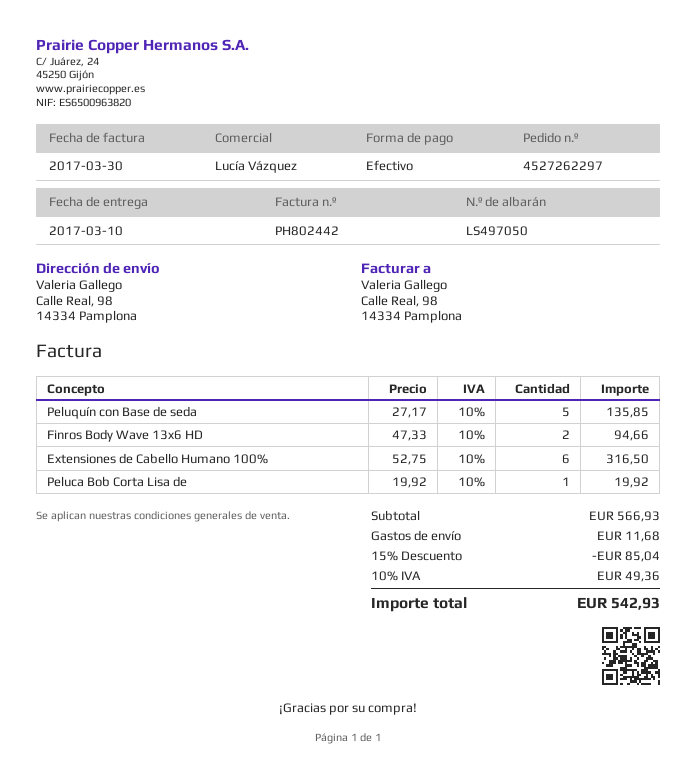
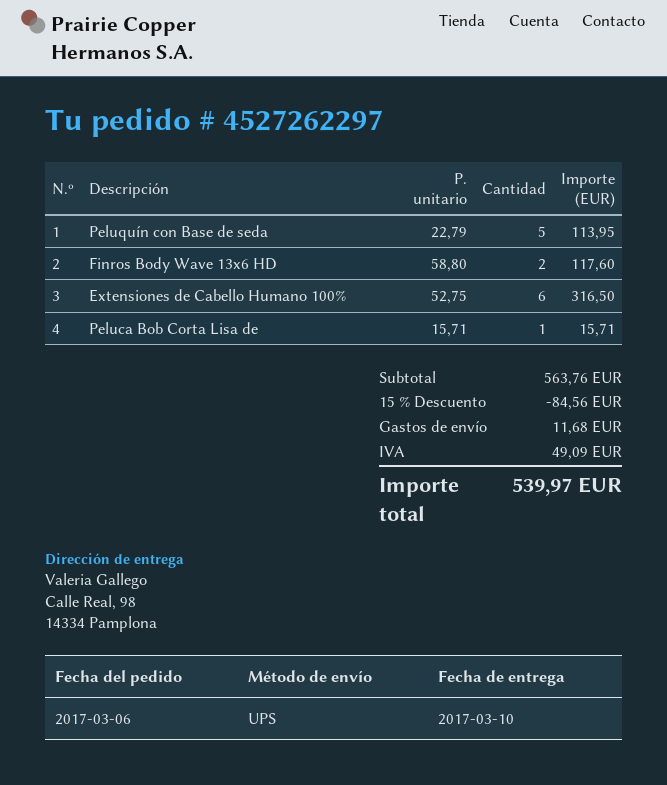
Peluquín con Base de seda: 5 x 27.17 = 135.85 -> 5 x 22.79 = 113.95
Finros Body Wave 13x6 HD: 2 x 47.33 = 94.66 -> 2 x 58.80 = 117.60
Peluca Bob Corta Lisa de: 1 x 19.92 = 19.92 -> 1 x 15.71 = 15.71
subtotal: 566.93 -> 563.76
discount: 15% = 85.04 -> 15% = 84.56
tax: 49.36 -> 49.09
total: 542.93 -> 539.97

